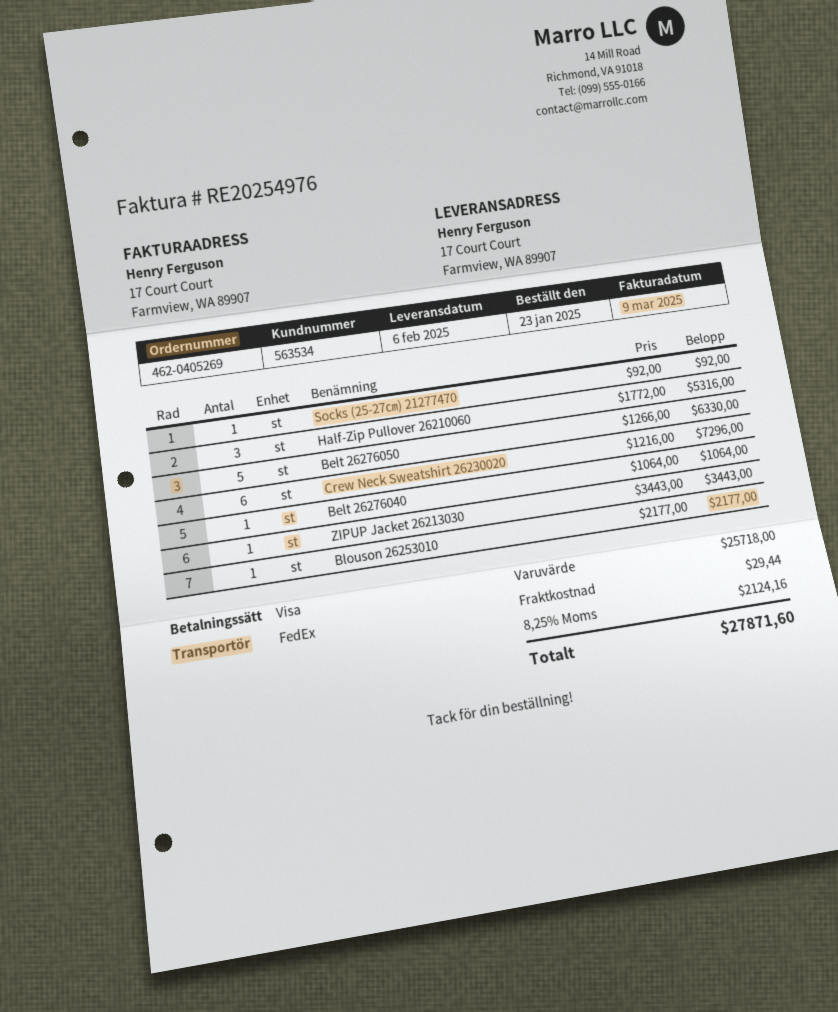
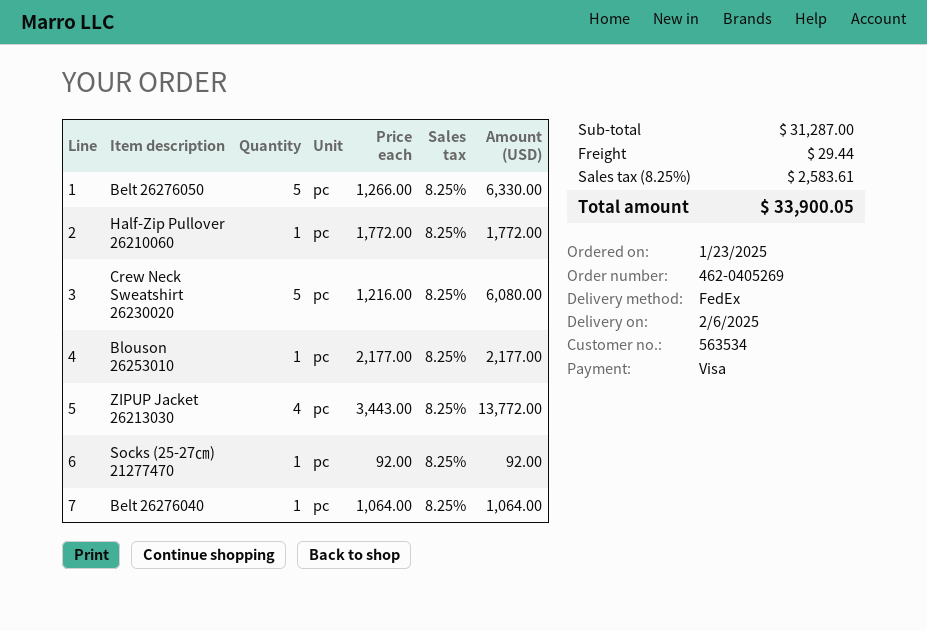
Half-Zip Pullover 26210060: 3 x 1772.00 = 5316.00 -> 1 x 1772.00 = 1772.00
Crew Neck Sweatshirt 26230020: 6 x 1216.00 = 7296.00 -> 5 x 1216.00 = 6080.00
ZIPUP Jacket 26213030: 1 x 3443.00 = 3443.00 -> 4 x 3443.00 = 13772.00
subtotal: 25718.00 -> 31287.00
tax: 8.25% = 2124.16 -> 8.25% = 2583.61
total: 27871.60 -> 33900.05

